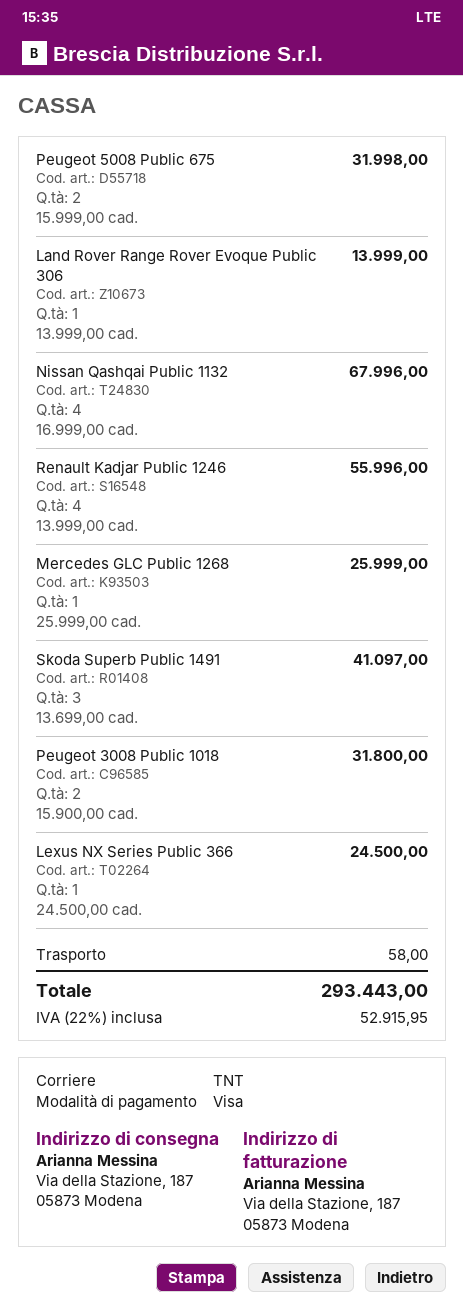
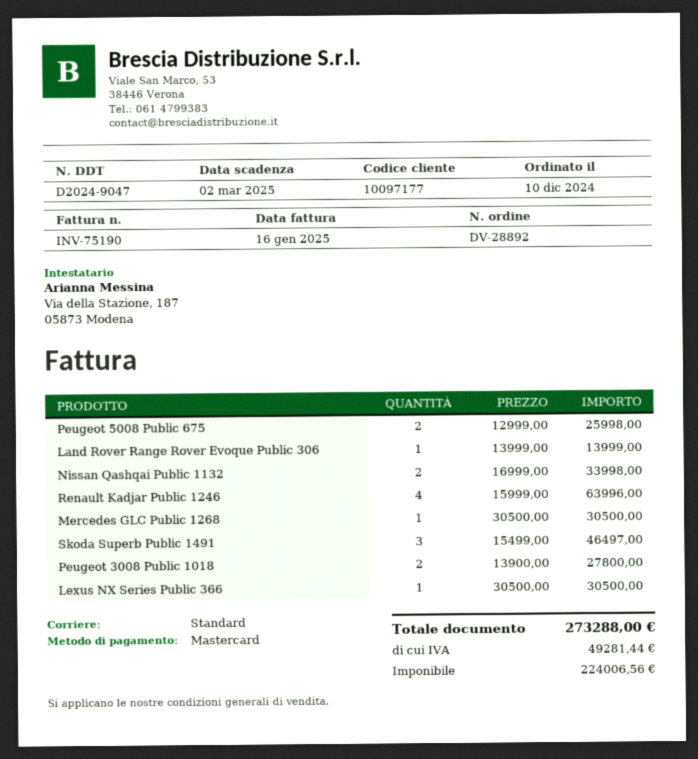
payment method: Visa -> Mastercard
shipping method: TNT -> standard
Peugeot 5008 Public 675: 2 x 15999.00 = 31998.00 -> 2 x 12999.00 = 25998.00
Nissan Qashqai Public 1132: 4 x 16999.00 = 67996.00 -> 2 x 16999.00 = 33998.00
Renault Kadjar Public 1246: 4 x 13999.00 = 55996.00 -> 4 x 15999.00 = 63996.00
Mercedes GLC Public 1268: 1 x 25999.00 = 25999.00 -> 1 x 30500.00 = 30500.00
Skoda Superb Public 1491: 3 x 13699.00 = 41097.00 -> 3 x 15499.00 = 46497.00
Peugeot 3008 Public 1018: 2 x 15900.00 = 31800.00 -> 2 x 13900.00 = 27800.00
Lexus NX Series Public 366: 1 x 24500.00 = 24500.00 -> 1 x 30500.00 = 30500.00
shipping: 58.00 -> none
tax: 52915.95 -> 49281.44
total: 293443.00 -> 273288.00

